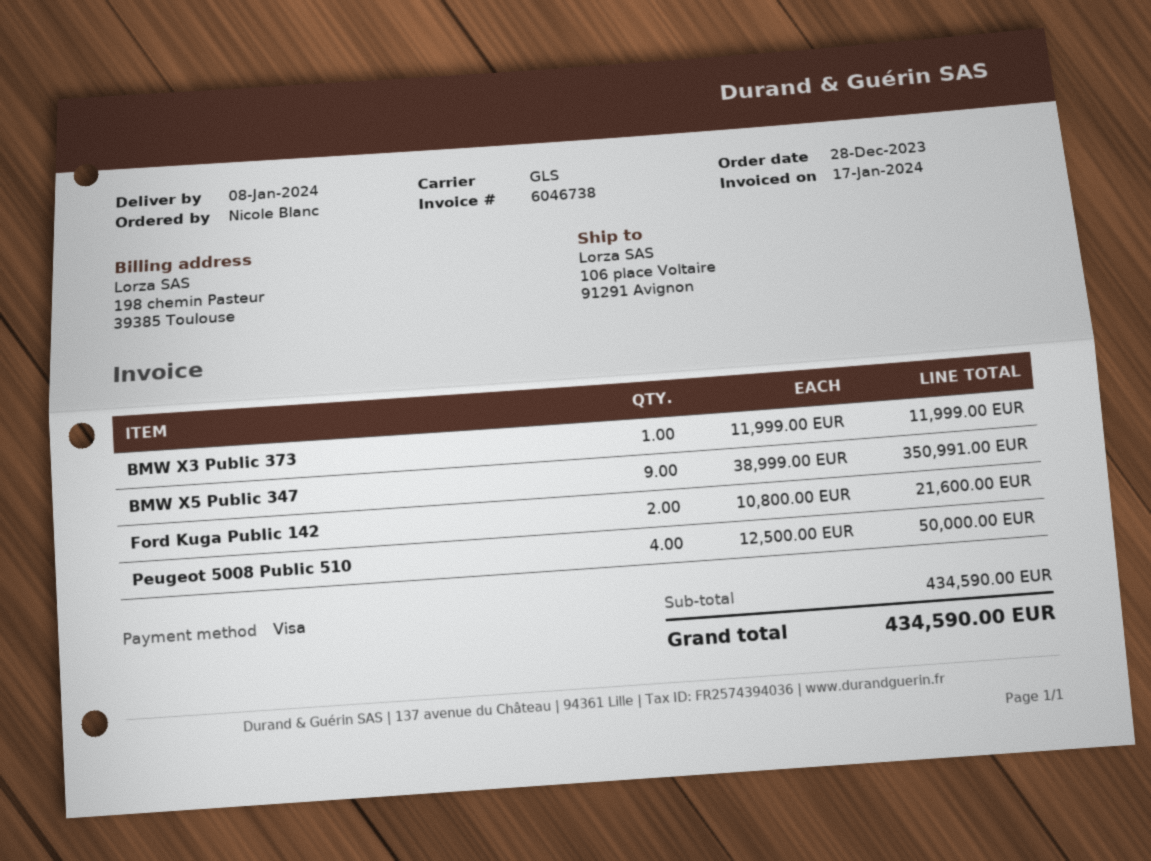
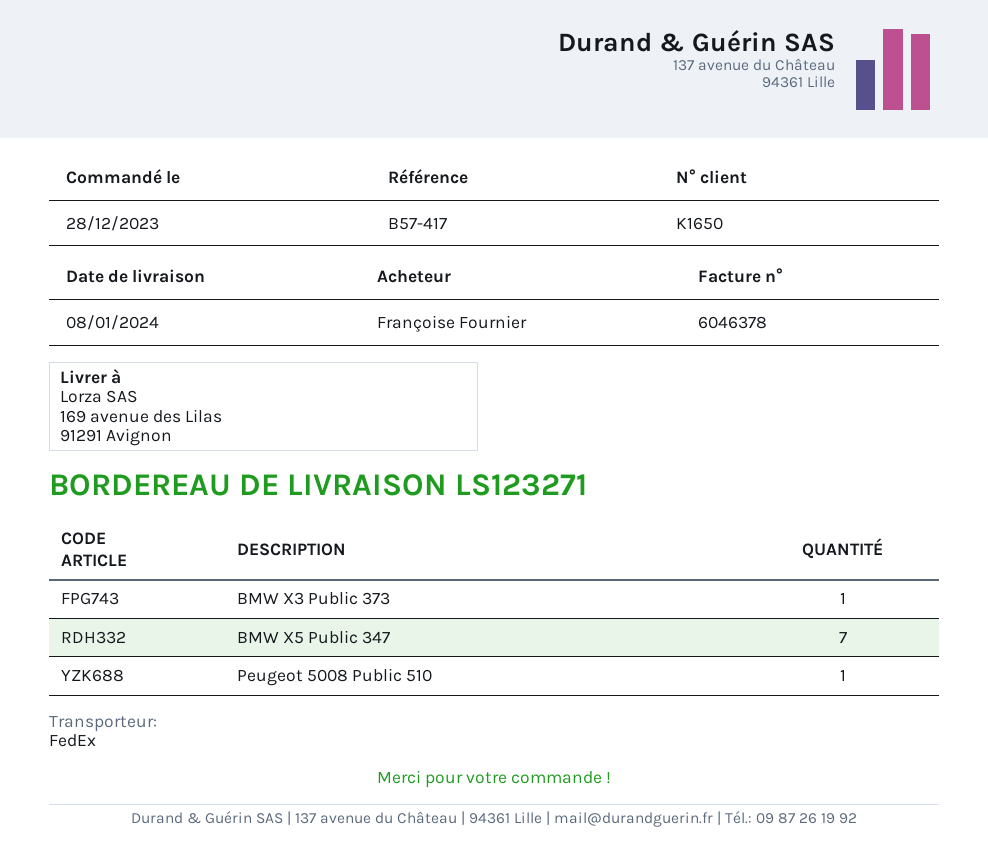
invoice number: 6046738 -> 6046378
ordered by: Nicole Blanc -> Françoise Fournier
shipping method: GLS -> FedEx
ship to: 106 place Voltaire, 91291 Avignon -> 169 avenue des Lilas, 91291 Avignon
BMW X5 Public 347: 9 -> 7
Ford Kuga Public 142: 2 -> none
Peugeot 5008 Public 510: 4 -> 1

